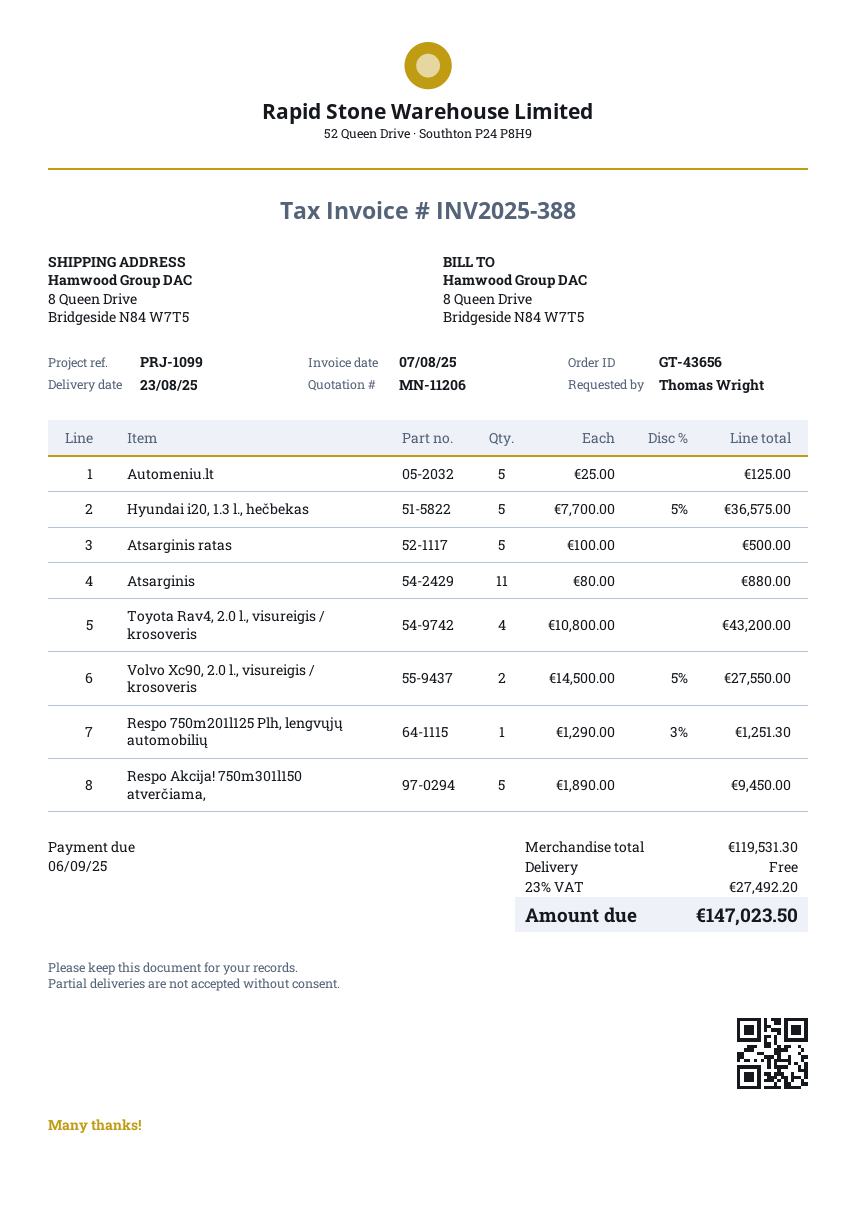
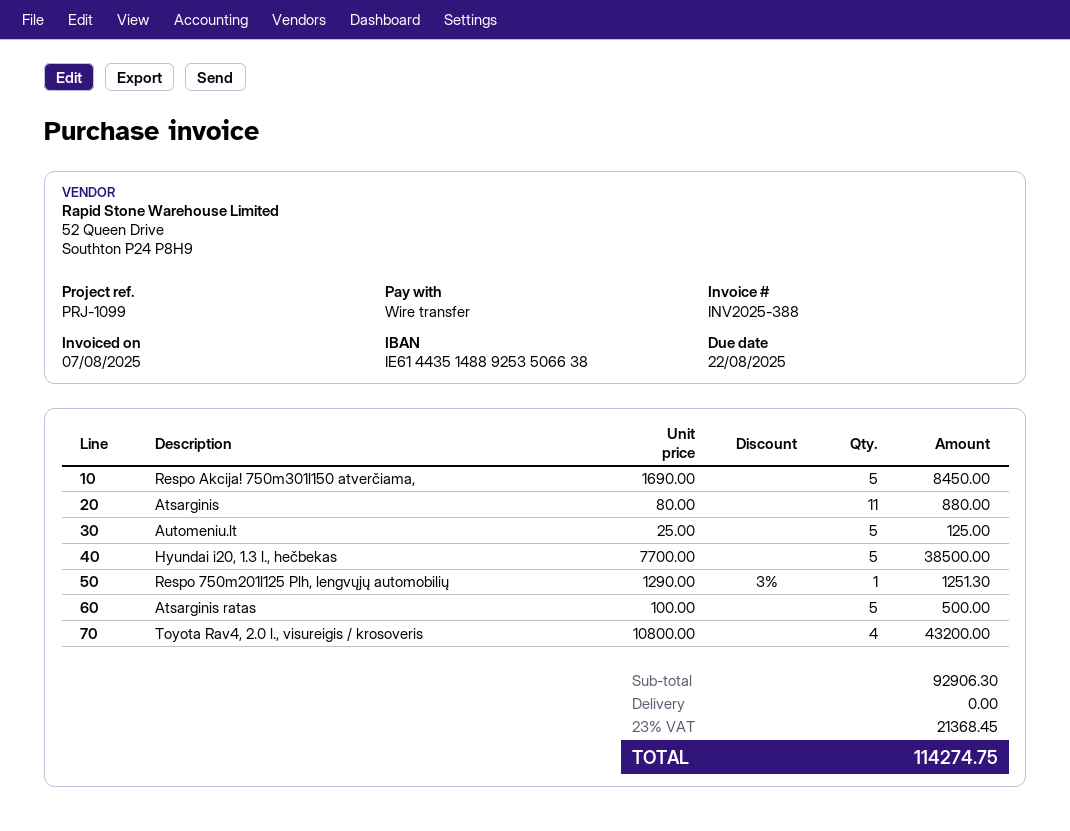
due date: 2025-09-06 -> 2025-08-22
Hyundai i20, 1.3 l., hečbekas: 5 x 7700.00 - 5% = 36575.00 -> 5 x 7700.00 = 38500.00
Volvo Xc90, 2.0 l., visureigis / krosoveris: 2 x 14500.00 - 5% = 27550.00 -> none
Respo Akcija! 750m301l150 atverčiama,: 5 x 1890.00 = 9450.00 -> 5 x 1690.00 = 8450.00
subtotal: 119531.30 -> 92906.30
tax: 23% = 27492.20 -> 23% = 21368.45
total: 147023.50 -> 114274.75

